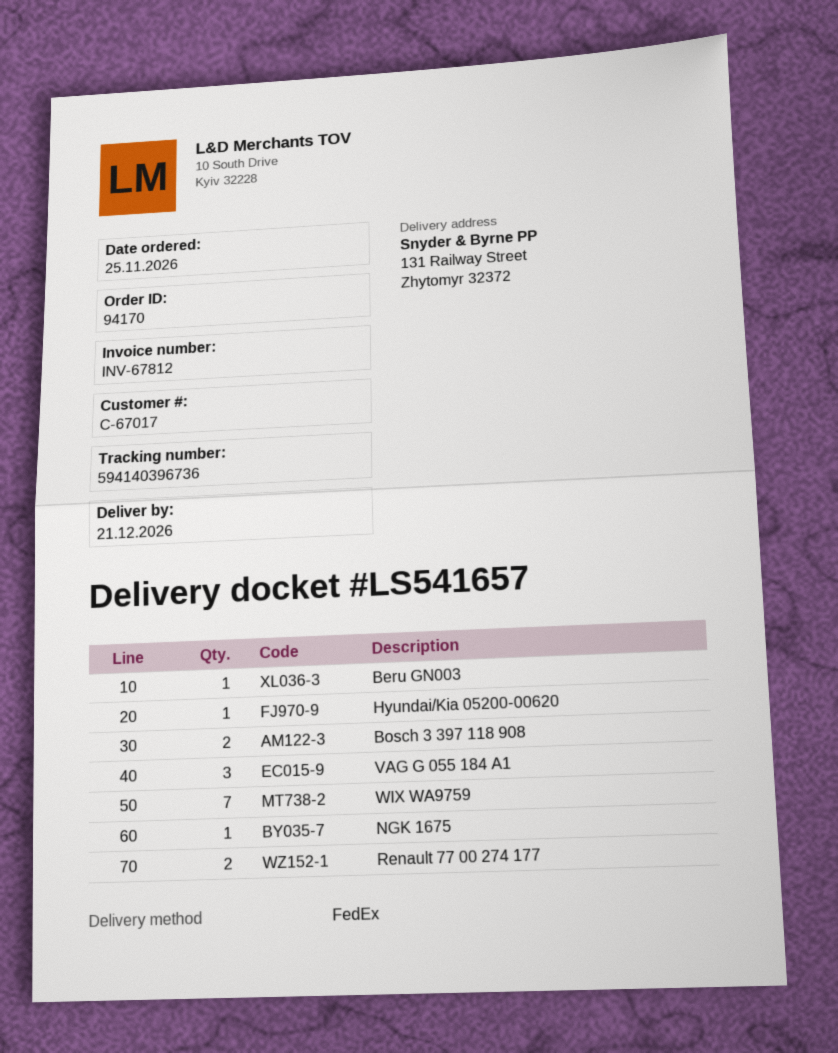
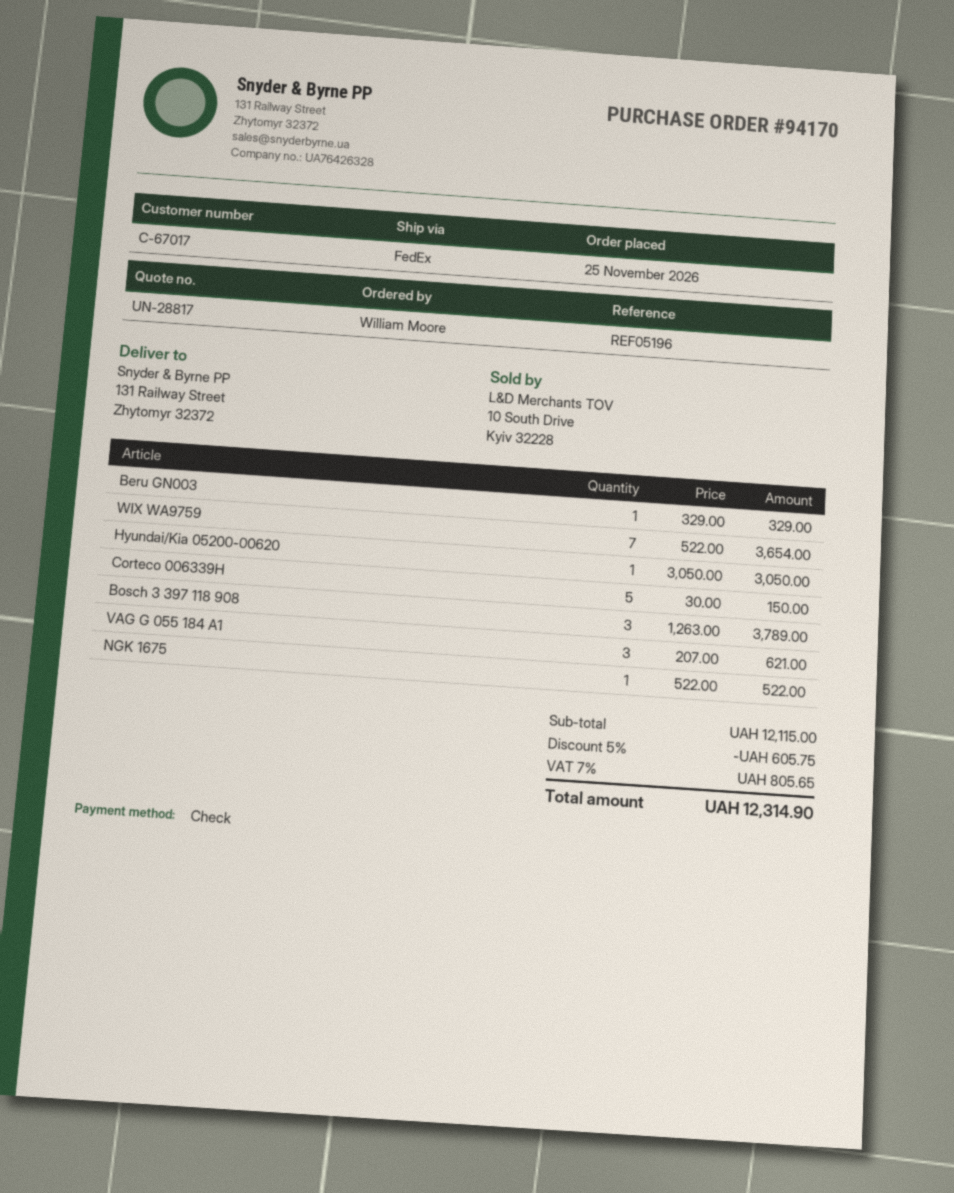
Bosch 3 397 118 908: 2 -> 3
Renault 77 00 274 177: 2 -> none
Corteco 006339H: none -> 5

